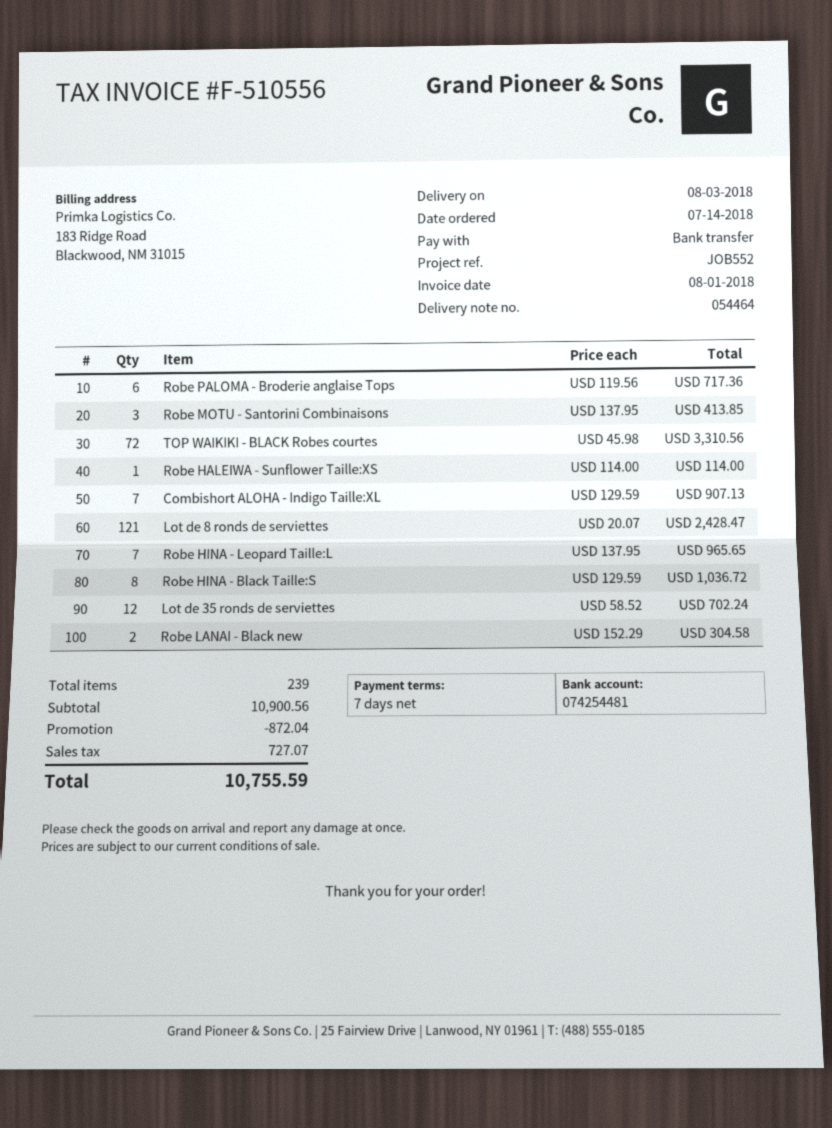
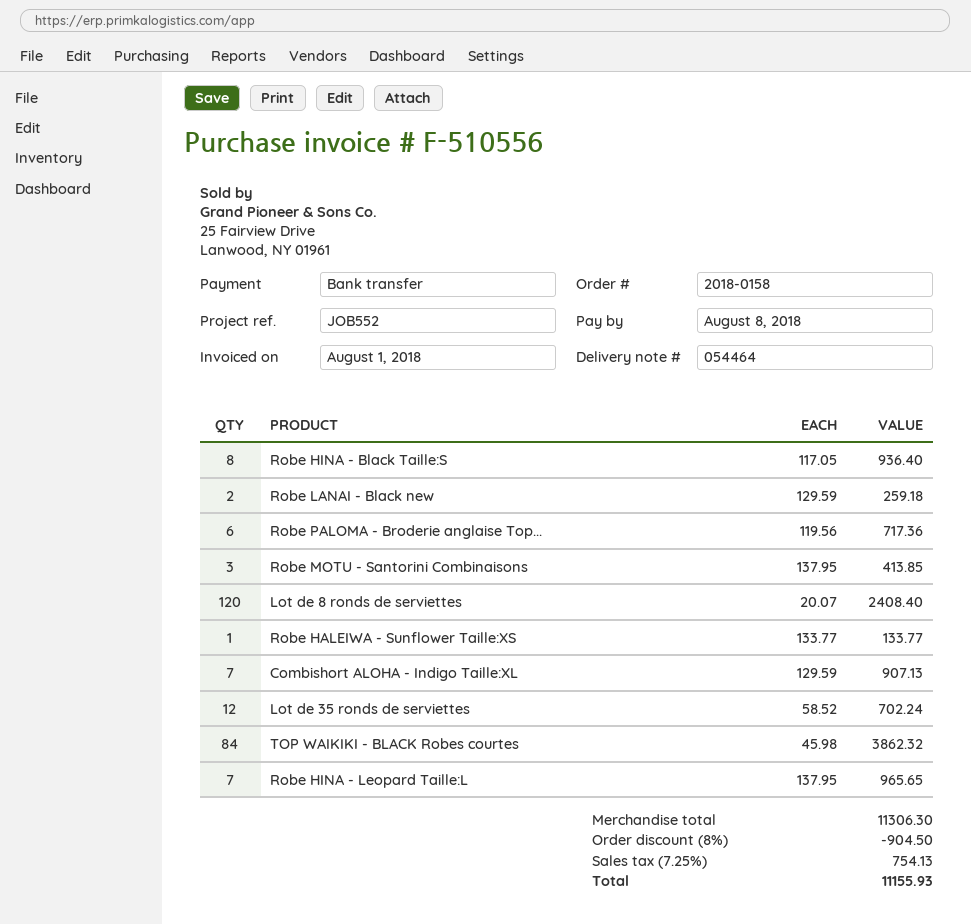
TOP WAIKIKI - BLACK Robes courtes: 72 x 45.98 = 3310.56 -> 84 x 45.98 = 3862.32
Robe HALEIWA - Sunflower Taille:XS: 1 x 114.00 = 114.00 -> 1 x 133.77 = 133.77
Lot de 8 ronds de serviettes: 121 x 20.07 = 2428.47 -> 120 x 20.07 = 2408.40
Robe HINA - Black Taille:S: 8 x 129.59 = 1036.72 -> 8 x 117.05 = 936.40
Robe LANAI - Black new: 2 x 152.29 = 304.58 -> 2 x 129.59 = 259.18
subtotal: 10900.56 -> 11306.30
discount: 872.04 -> 904.50
tax: 727.07 -> 754.13
total: 10755.59 -> 11155.93

